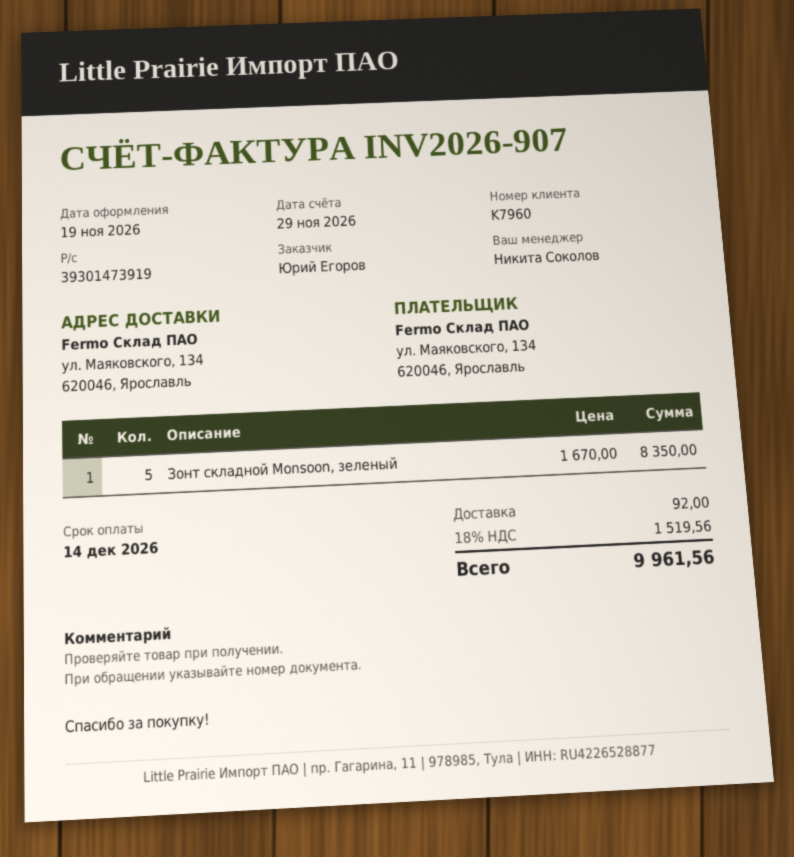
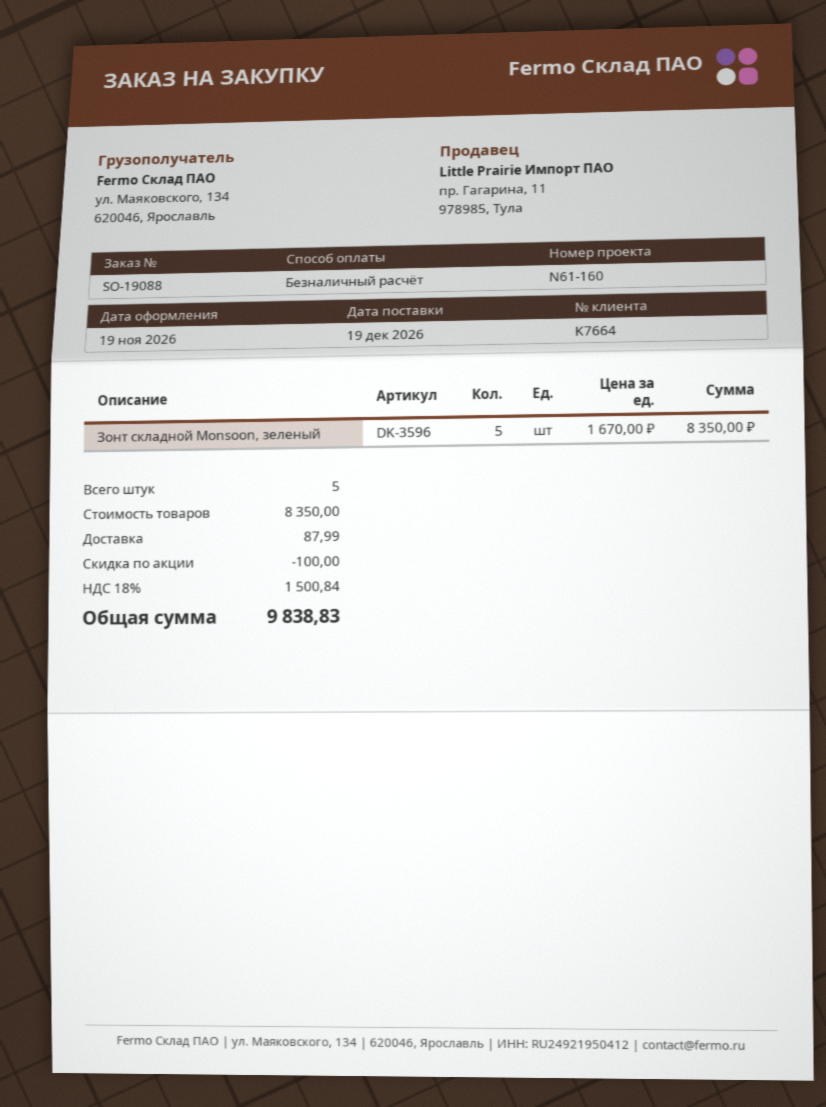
customer number: K7960 -> K7664
discount: none -> 100.00
shipping: 92.00 -> 87.99
tax: 18% = 1519.56 -> 18% = 1500.84
total: 9961.56 -> 9838.83

